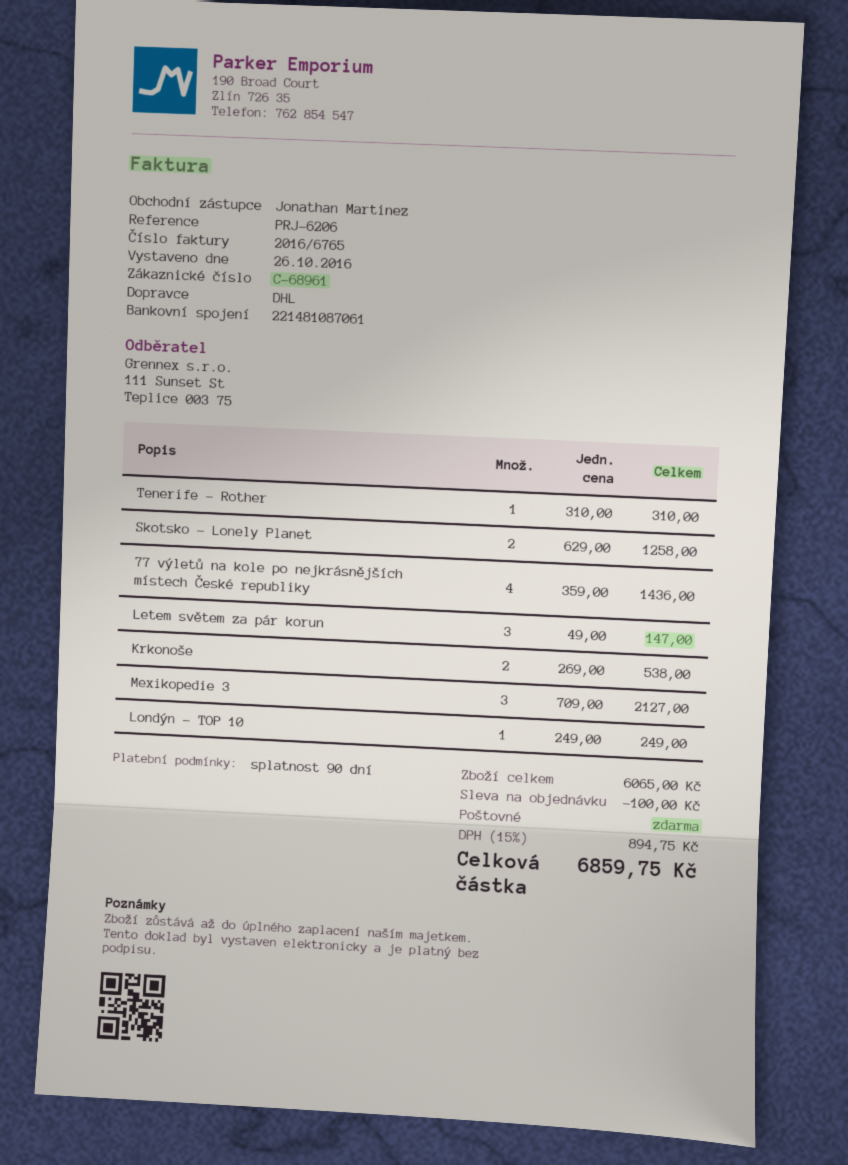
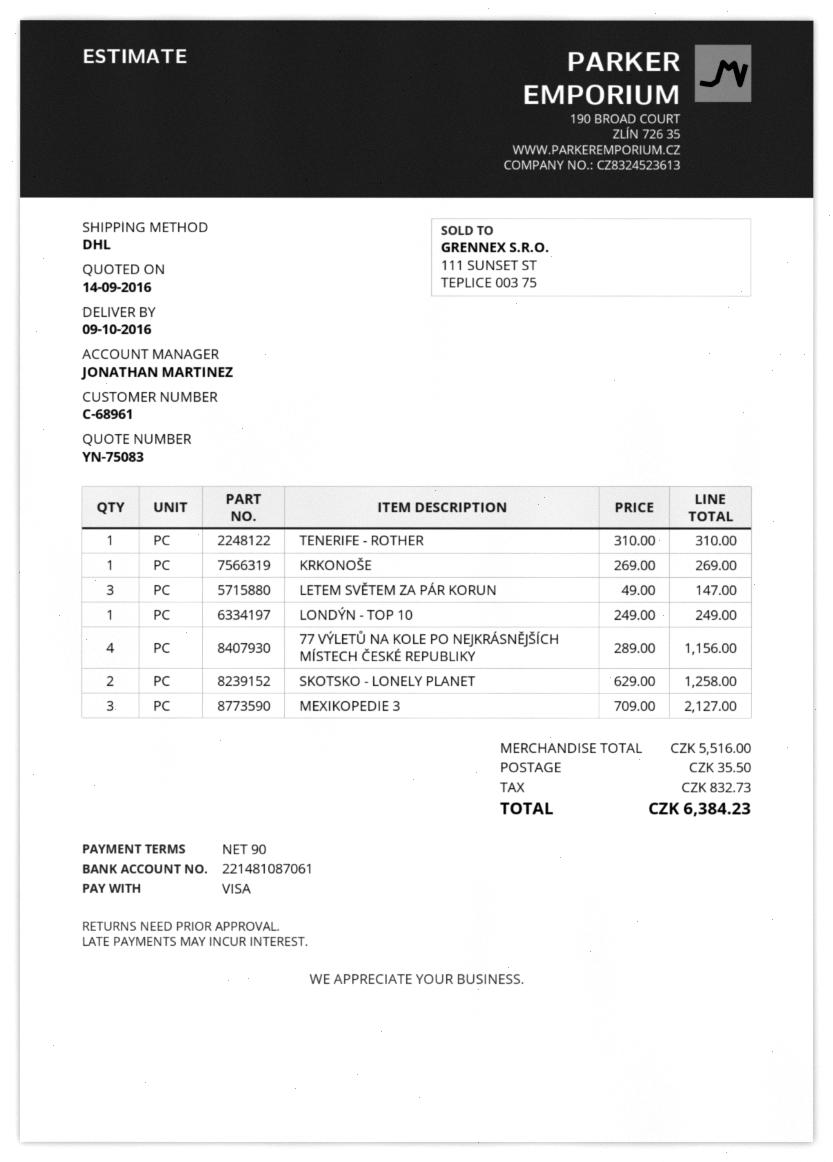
77 výletů na kole po nejkrásnějších místech České republiky: 4 x 359.00 = 1436.00 -> 4 x 289.00 = 1156.00
Krkonoše: 2 x 269.00 = 538.00 -> 1 x 269.00 = 269.00
subtotal: 6065.00 -> 5516.00
discount: 100.00 -> none
shipping: 0.00 -> 35.50
tax: 894.75 -> 832.73
total: 6859.75 -> 6384.23

